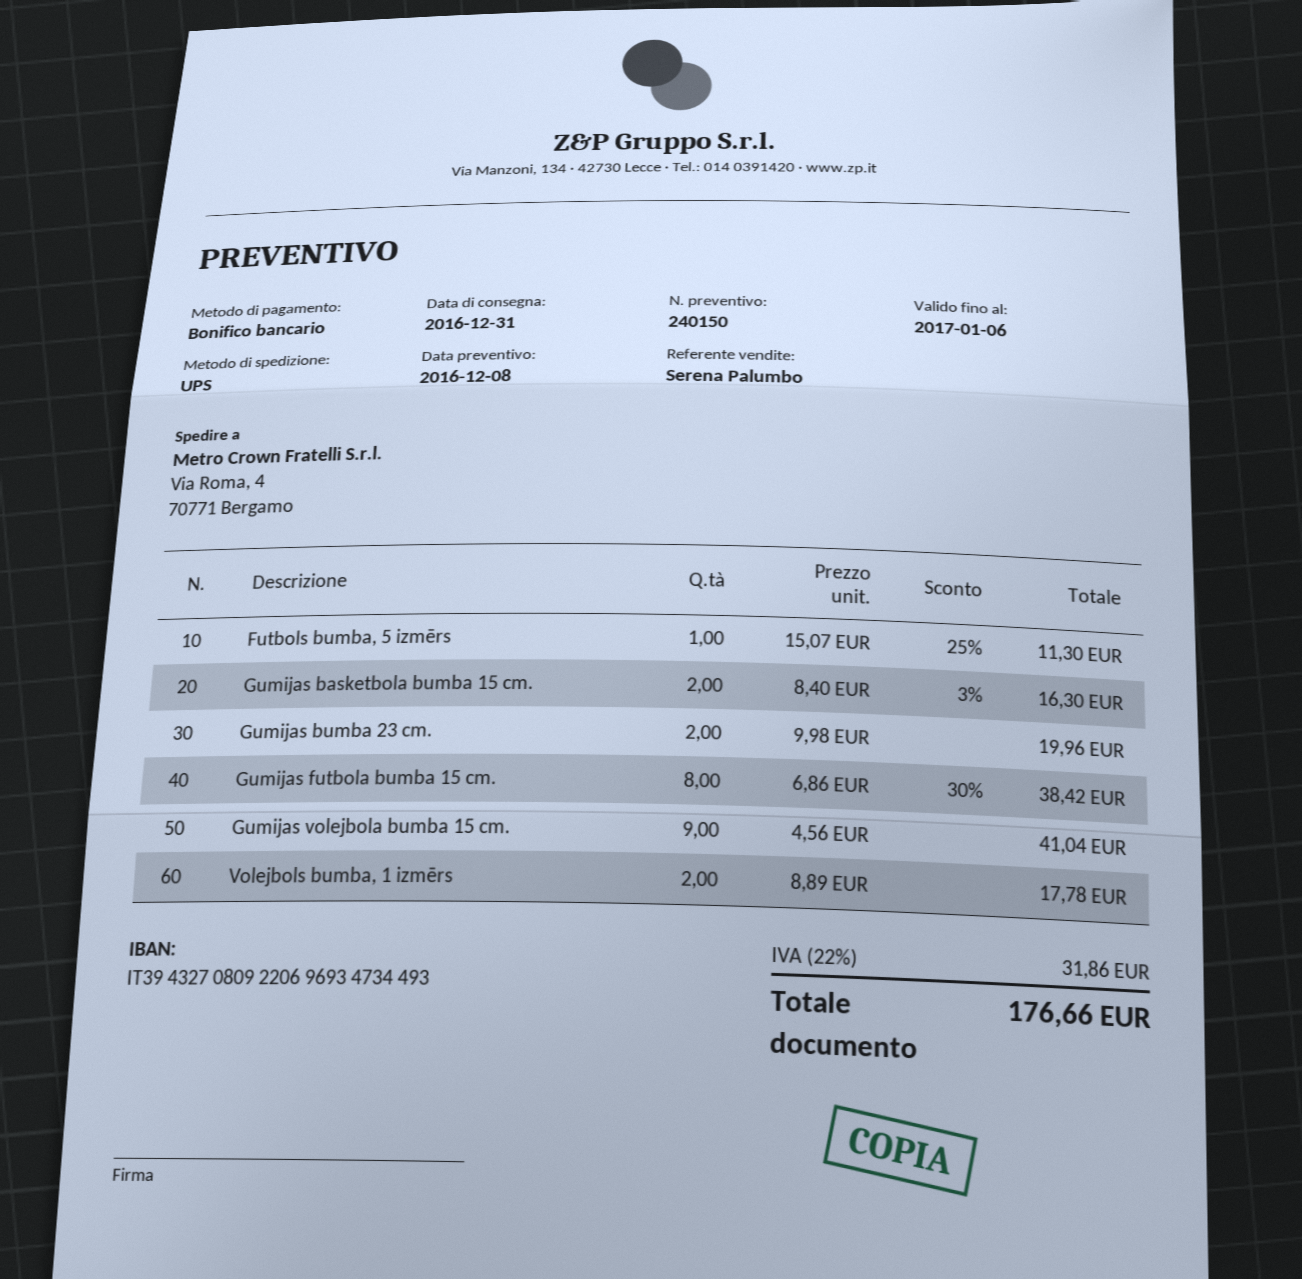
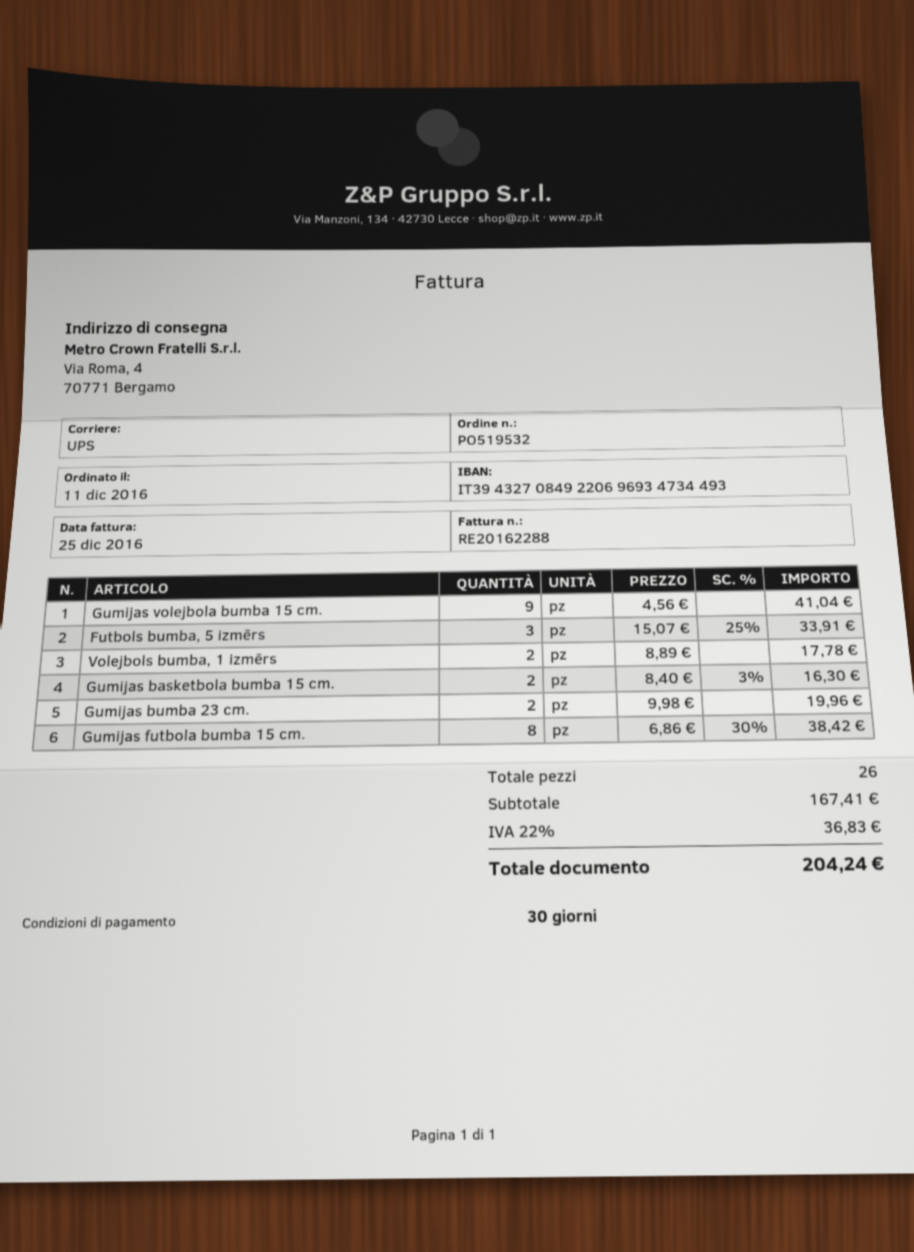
bank account: IT3943270809220696934734493 -> IT3943270849220696934734493
Futbols bumba, 5 izmērs: 1 x 15.07 - 25% = 11.30 -> 3 x 15.07 - 25% = 33.91
tax: 22% = 31.86 -> 22% = 36.83
total: 176.66 -> 204.24

